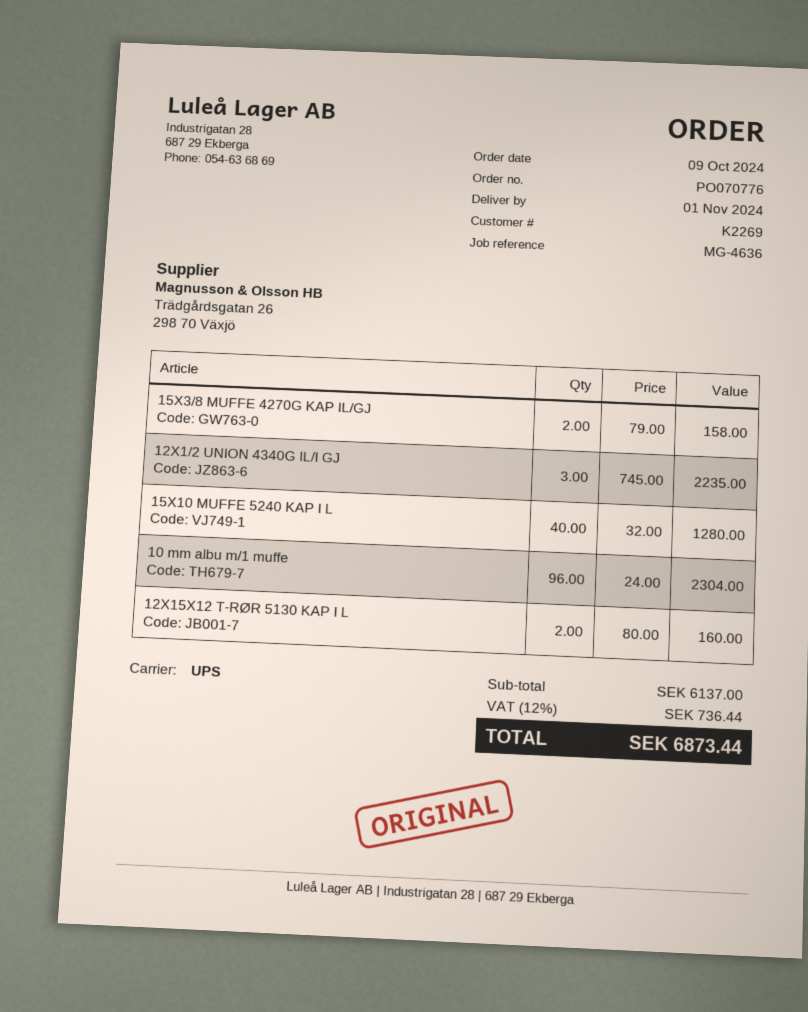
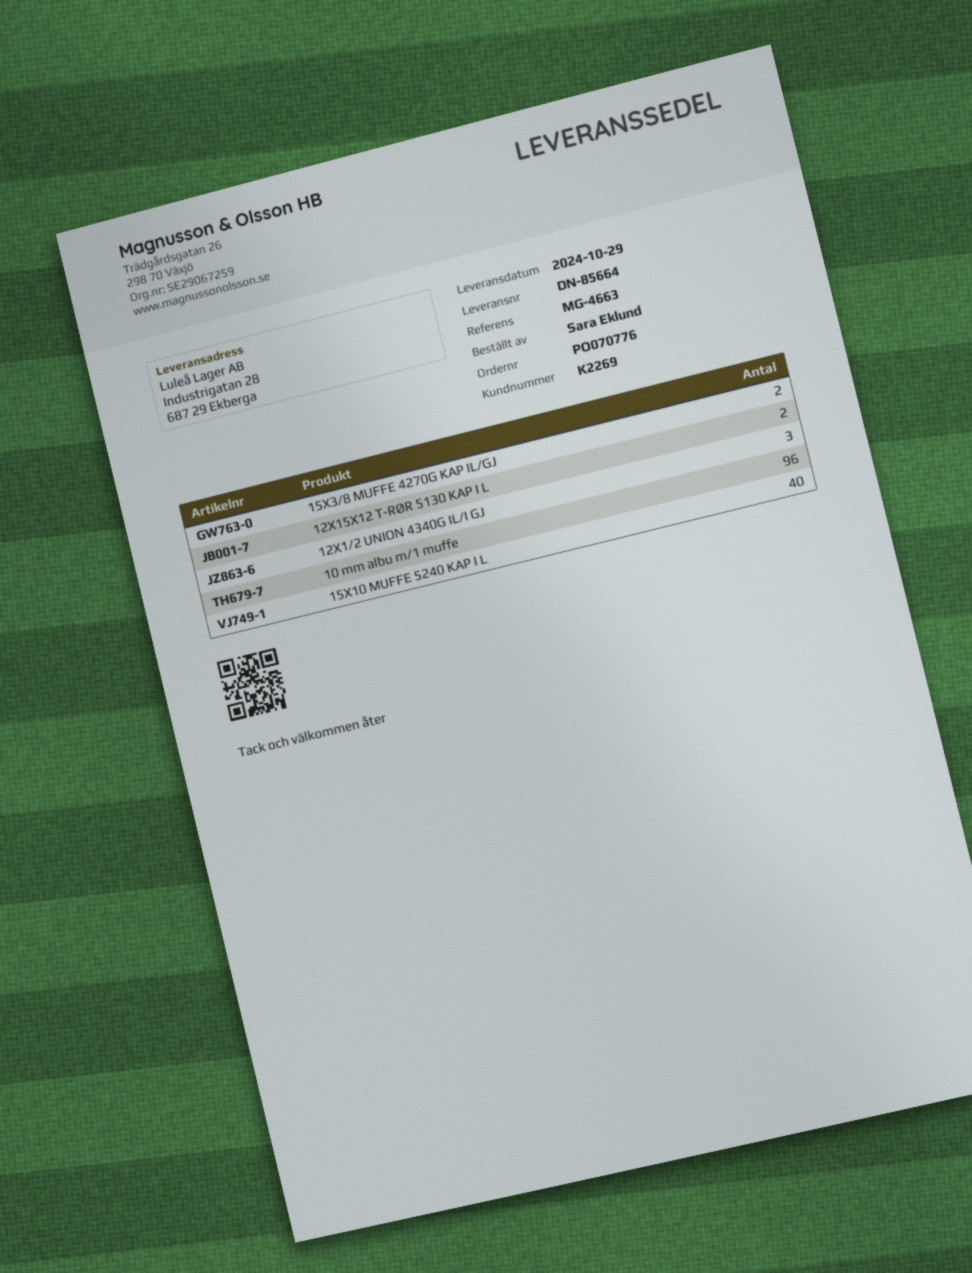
delivery date: 2024-11-01 -> 2024-10-29
reference: MG-4636 -> MG-4663

